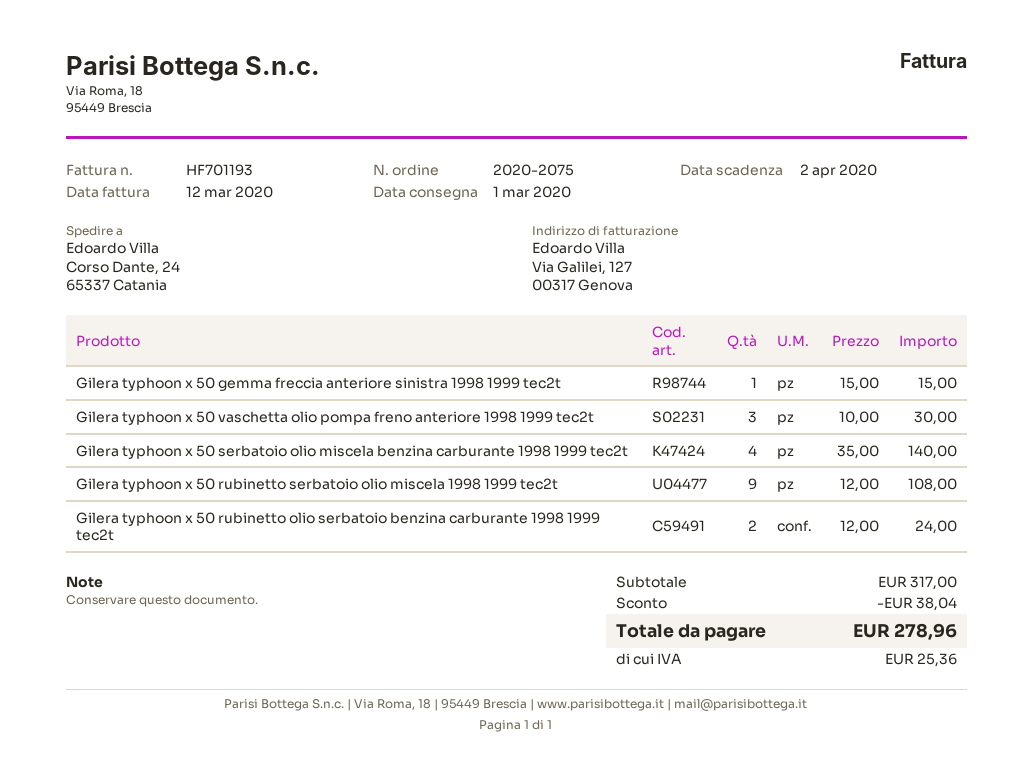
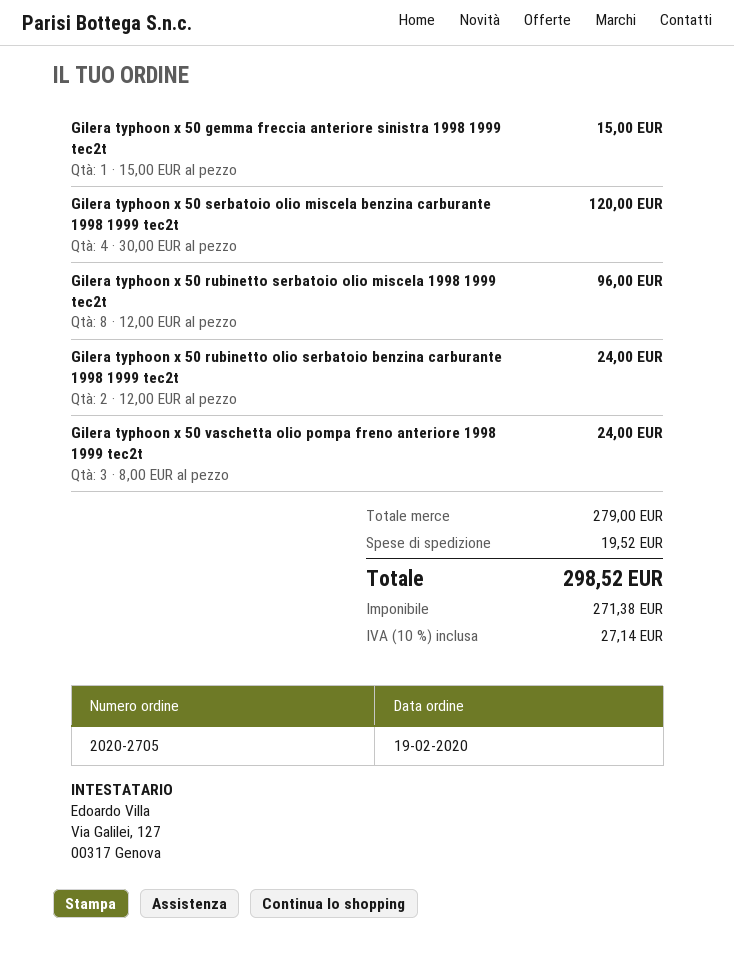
order number: 2020-2075 -> 2020-2705
Gilera typhoon x 50 vaschetta olio pompa freno anteriore 1998 1999 tec2t: 3 x 10.00 = 30.00 -> 3 x 8.00 = 24.00
Gilera typhoon x 50 serbatoio olio miscela benzina carburante 1998 1999 tec2t: 4 x 35.00 = 140.00 -> 4 x 30.00 = 120.00
Gilera typhoon x 50 rubinetto serbatoio olio miscela 1998 1999 tec2t: 9 x 12.00 = 108.00 -> 8 x 12.00 = 96.00
subtotal: 317.00 -> 279.00
discount: 38.04 -> none
shipping: none -> 19.52
tax: 25.36 -> 27.14
total: 278.96 -> 298.52

